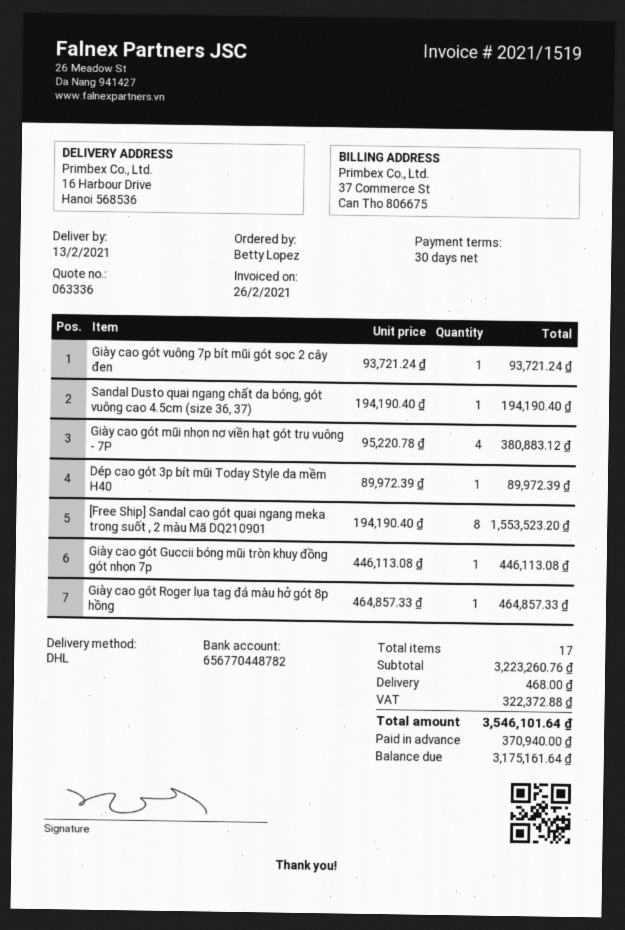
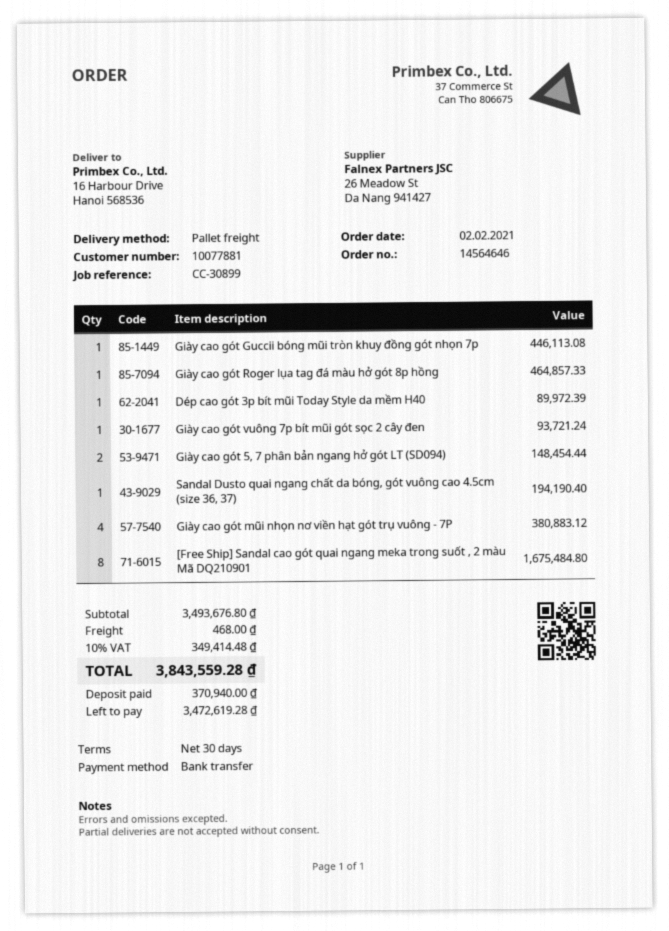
shipping method: DHL -> pallet freight
[Free Ship] Sandal cao gót quai ngang meka trong suốt , 2 màu Mã DQ210901: 8 for 1553523.20 -> 8 for 1675484.80
Giày cao gót 5, 7 phân bản ngang hở gót LT (SD094): none -> 2 for 148454.44
subtotal: 3223260.76 -> 3493676.80
tax: 322372.88 -> 349414.48
total: 3546101.64 -> 3843559.28
balance: 3175161.64 -> 3472619.28

